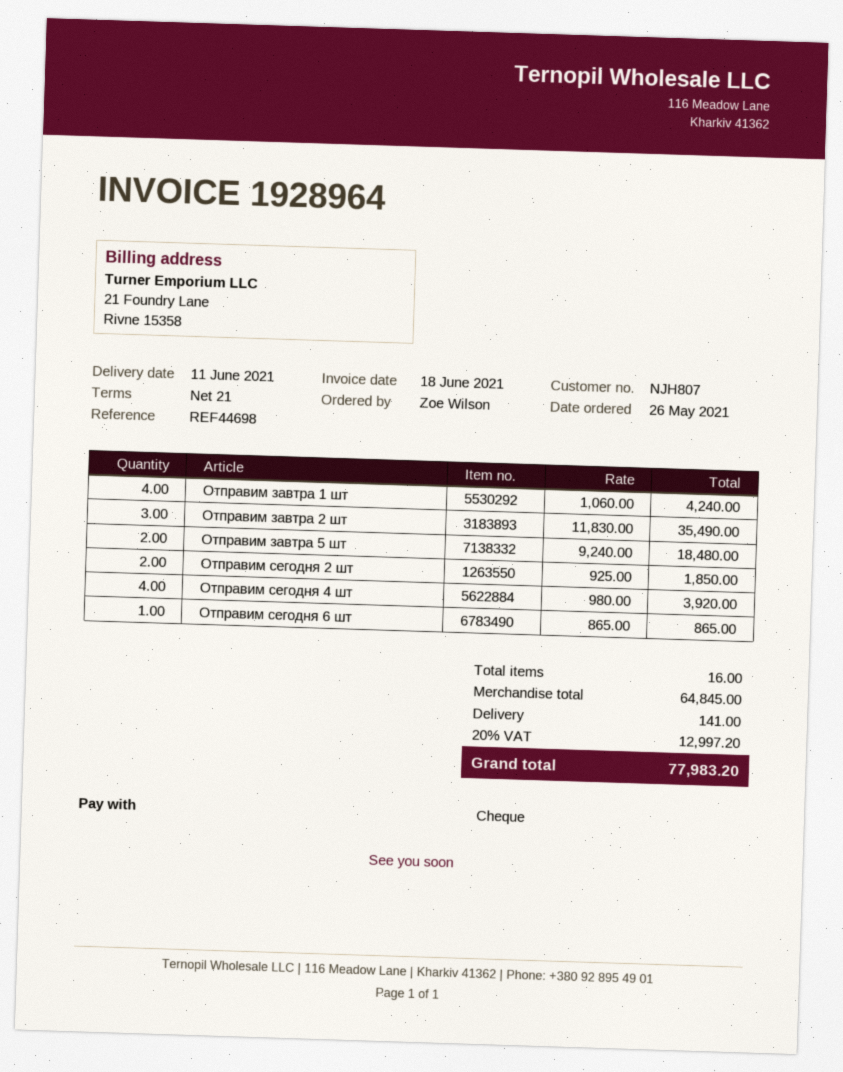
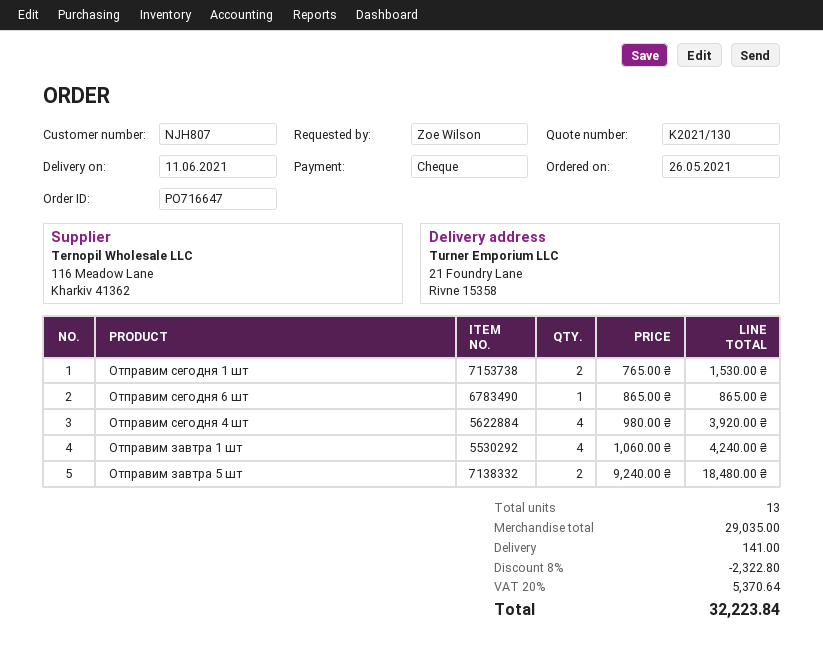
Отправим завтра 2 шт: 3 x 11830.00 = 35490.00 -> none
Отправим сегодня 2 шт: 2 x 925.00 = 1850.00 -> none
Отправим сегодня 1 шт: none -> 2 x 765.00 = 1530.00
total quantity: 16 -> 13
subtotal: 64845.00 -> 29035.00
discount: none -> 8% = 2322.80
tax: 20% = 12997.20 -> 20% = 5370.64
total: 77983.20 -> 32223.84

